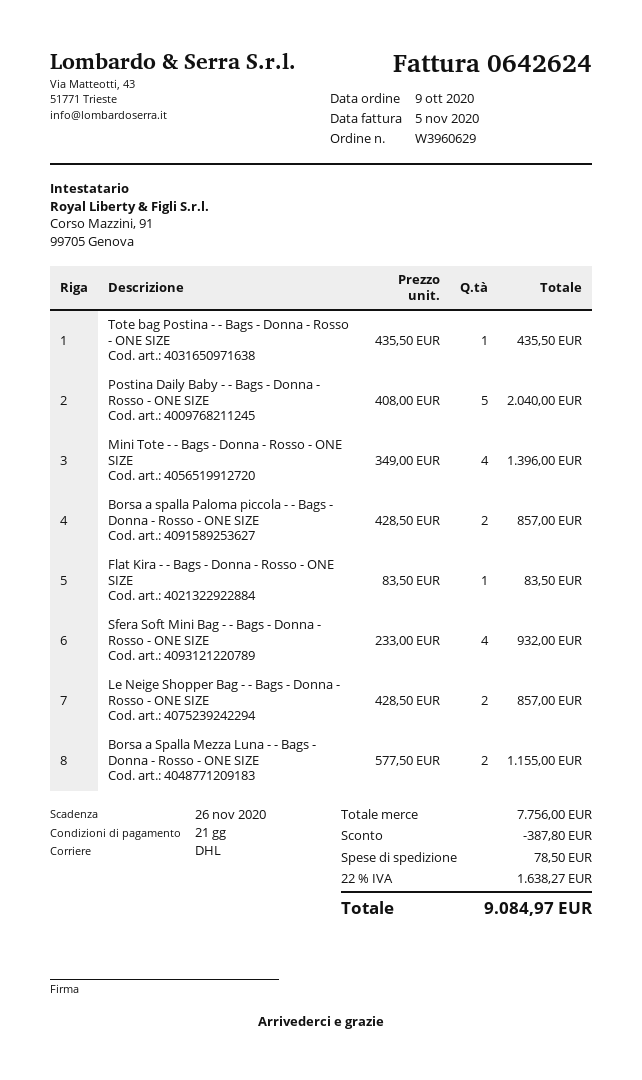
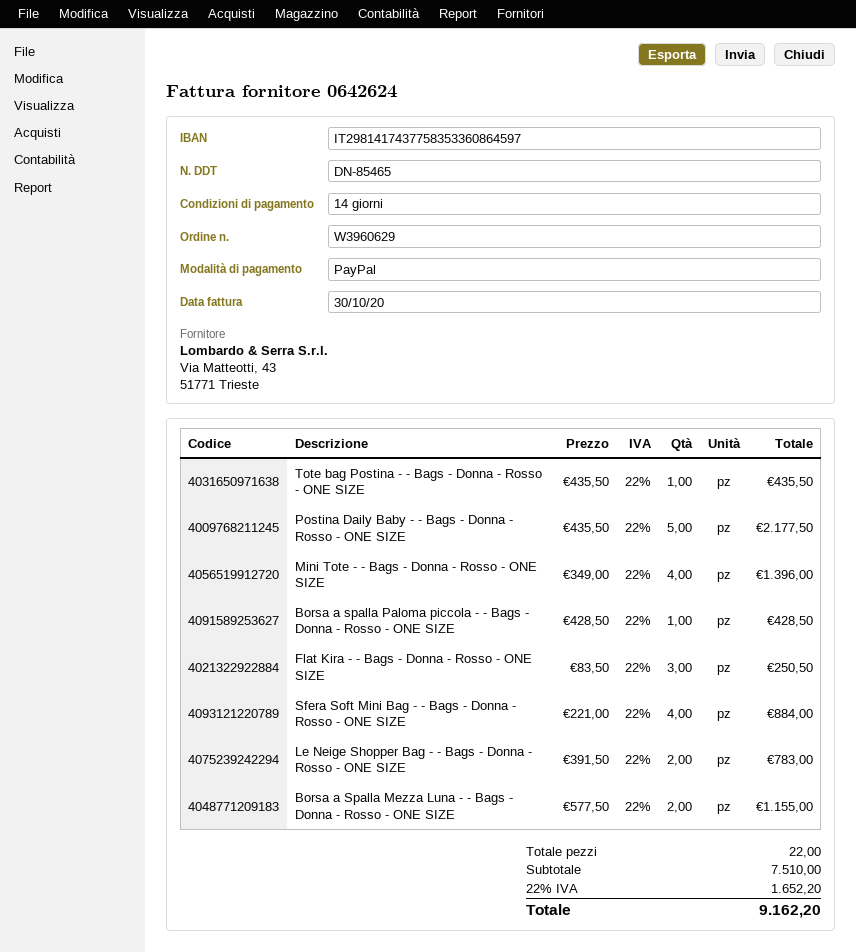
invoice date: 2020-11-05 -> 2020-10-30
payment terms: 21 days -> 14 days
Postina Daily Baby - - Bags - Donna - Rosso - ONE SIZE: 5 x 408.00 = 2040.00 -> 5 x 435.50 = 2177.50
Borsa a spalla Paloma piccola - - Bags - Donna - Rosso - ONE SIZE: 2 x 428.50 = 857.00 -> 1 x 428.50 = 428.50
Flat Kira - - Bags - Donna - Rosso - ONE SIZE: 1 x 83.50 = 83.50 -> 3 x 83.50 = 250.50
Sfera Soft Mini Bag - - Bags - Donna - Rosso - ONE SIZE: 4 x 233.00 = 932.00 -> 4 x 221.00 = 884.00
Le Neige Shopper Bag - - Bags - Donna - Rosso - ONE SIZE: 2 x 428.50 = 857.00 -> 2 x 391.50 = 783.00
subtotal: 7756.00 -> 7510.00
discount: 387.80 -> none
shipping: 78.50 -> none
tax: 22% = 1638.27 -> 22% = 1652.20
total: 9084.97 -> 9162.20

